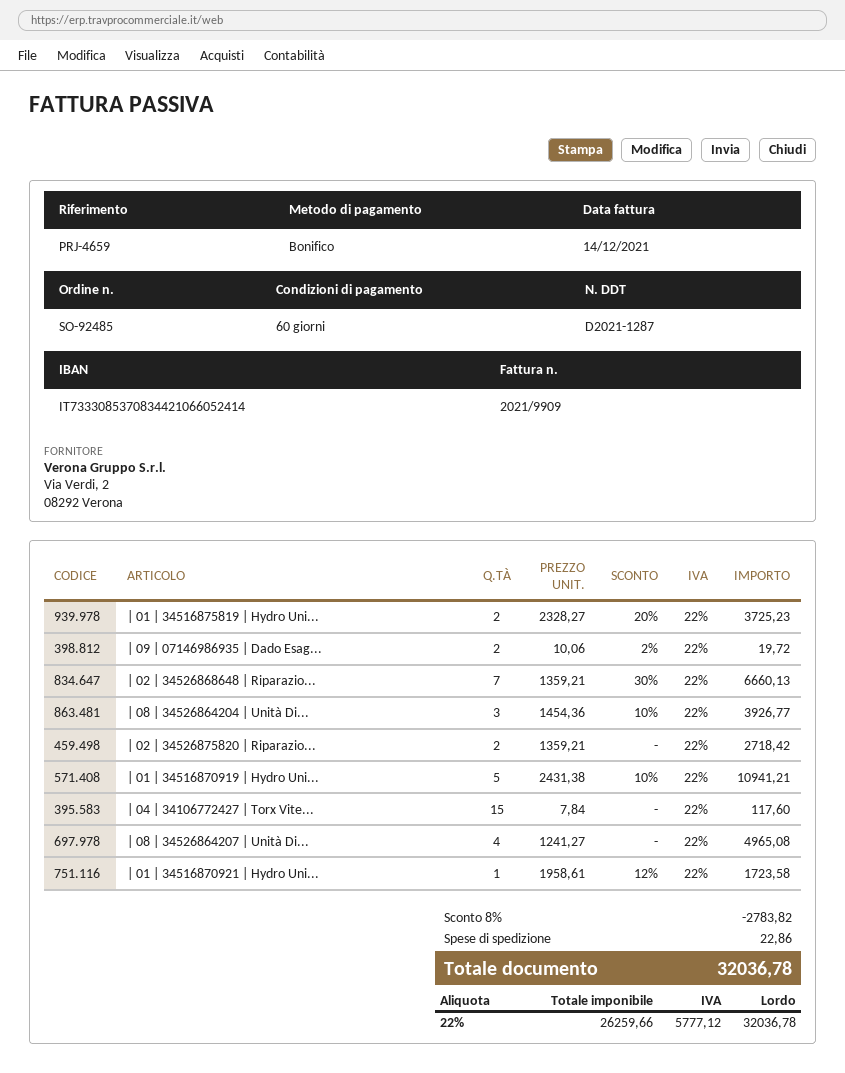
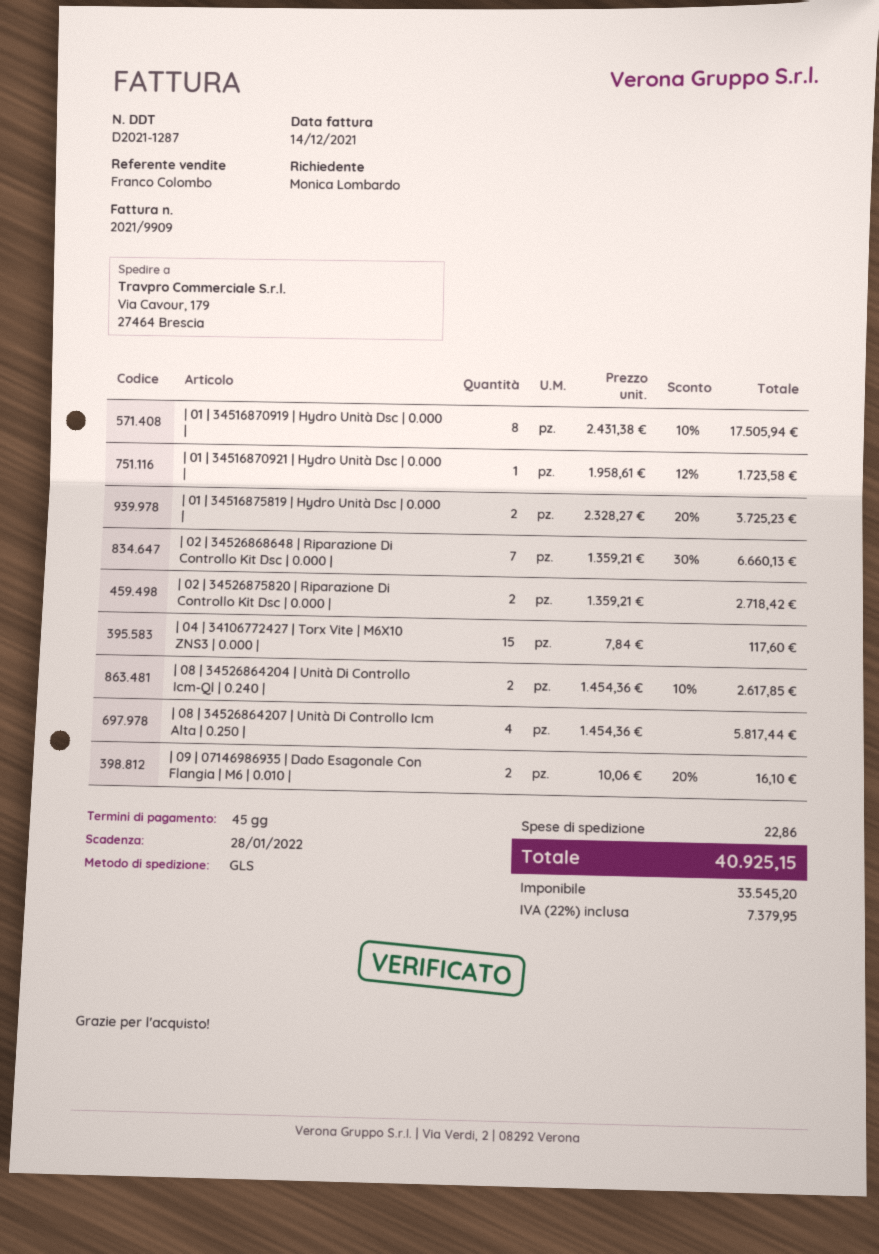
payment terms: 60 days -> 45 days
| 09 | 07146986935 | Dado Esag...: 2 x 10.06 - 2% = 19.72 -> 2 x 10.06 - 20% = 16.10
| 08 | 34526864204 | Unità Di...: 3 x 1454.36 - 10% = 3926.77 -> 2 x 1454.36 - 10% = 2617.85
| 01 | 34516870919 | Hydro Uni...: 5 x 2431.38 - 10% = 10941.21 -> 8 x 2431.38 - 10% = 17505.94
| 08 | 34526864207 | Unità Di...: 4 x 1241.27 = 4965.08 -> 4 x 1454.36 = 5817.44
discount: 8% = 2783.82 -> none
net: 26259.66 -> 33545.20
tax: 22% = 5777.12 -> 22% = 7379.95
total: 32036.78 -> 40925.15

